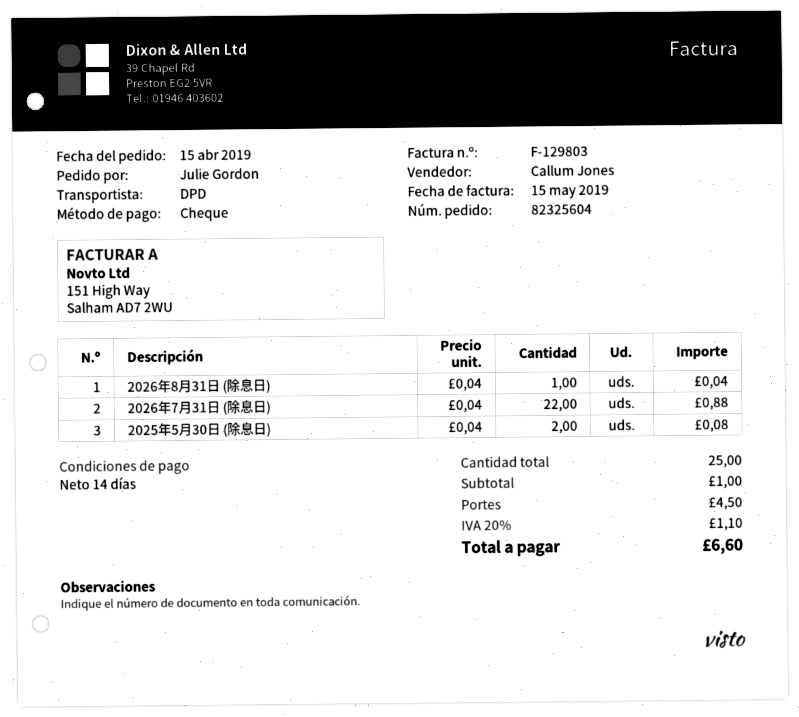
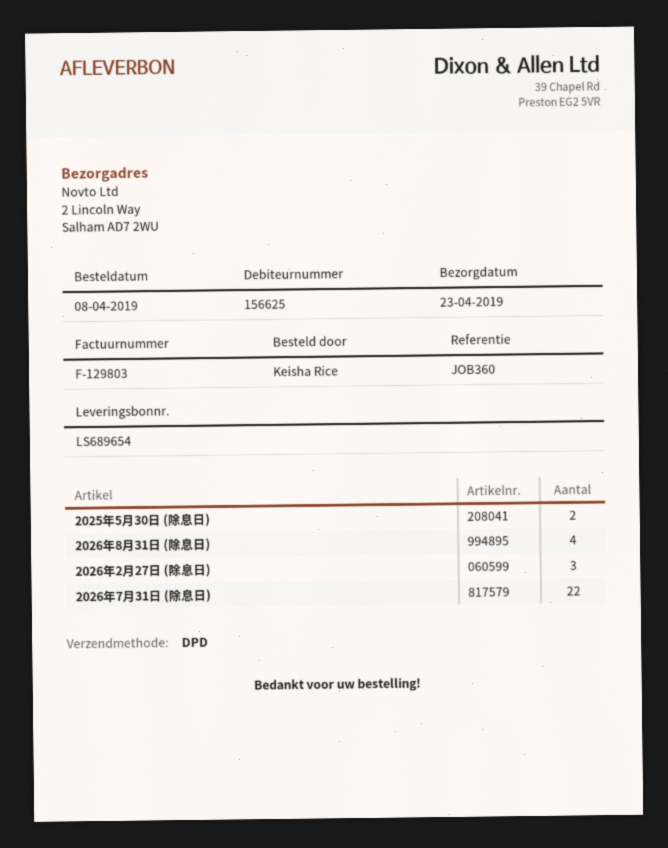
order date: 2019-04-15 -> 2019-04-08
ordered by: Julie Gordon -> Keisha Rice
2026年8月31日 (除息日): 1 -> 4
2026年2月27日 (除息日): none -> 3

